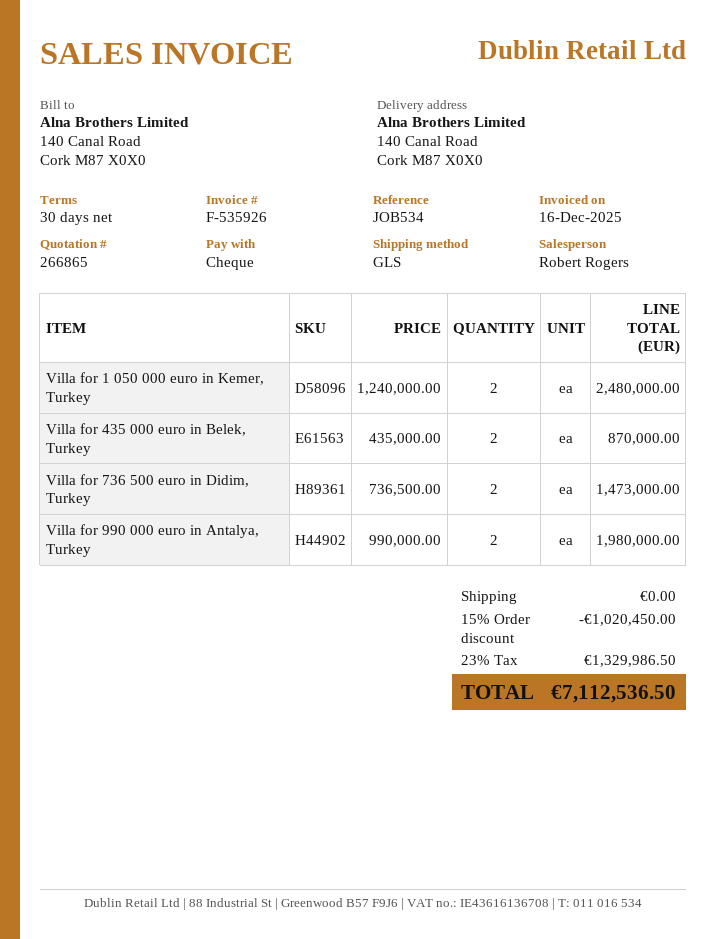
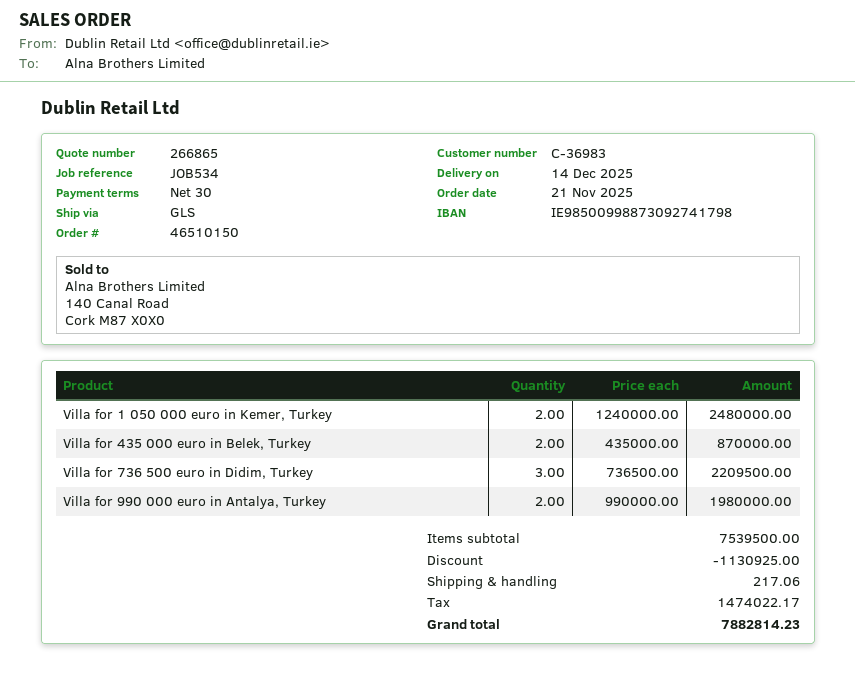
Villa for 736 500 euro in Didim, Turkey: 2 x 736500.00 = 1473000.00 -> 3 x 736500.00 = 2209500.00
discount: 1020450.00 -> 1130925.00
shipping: 0.00 -> 217.06
tax: 1329986.50 -> 1474022.17
total: 7112536.50 -> 7882814.23

